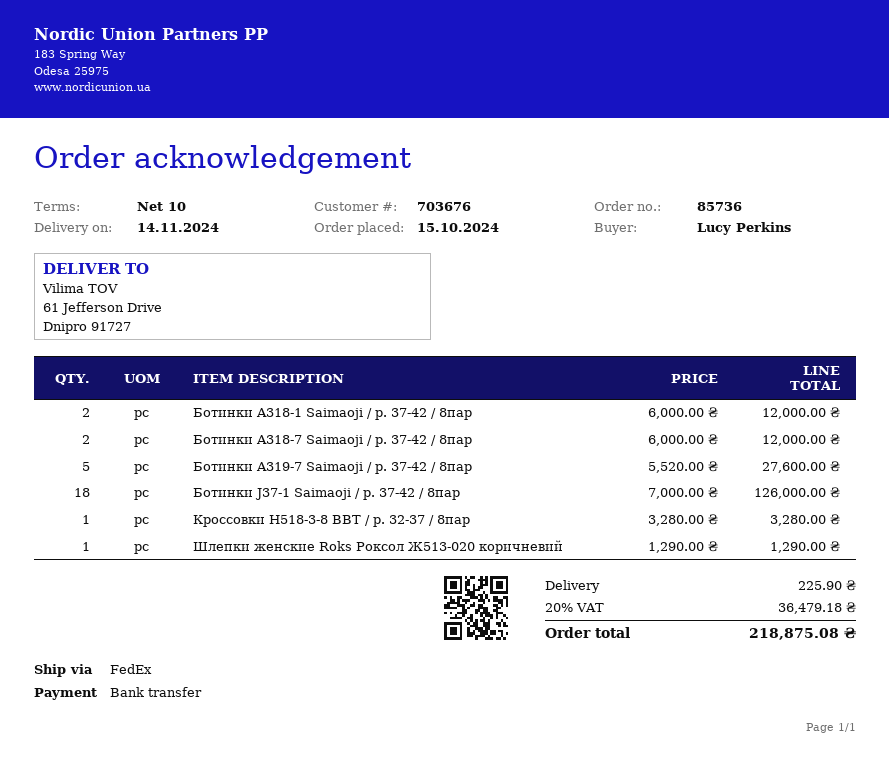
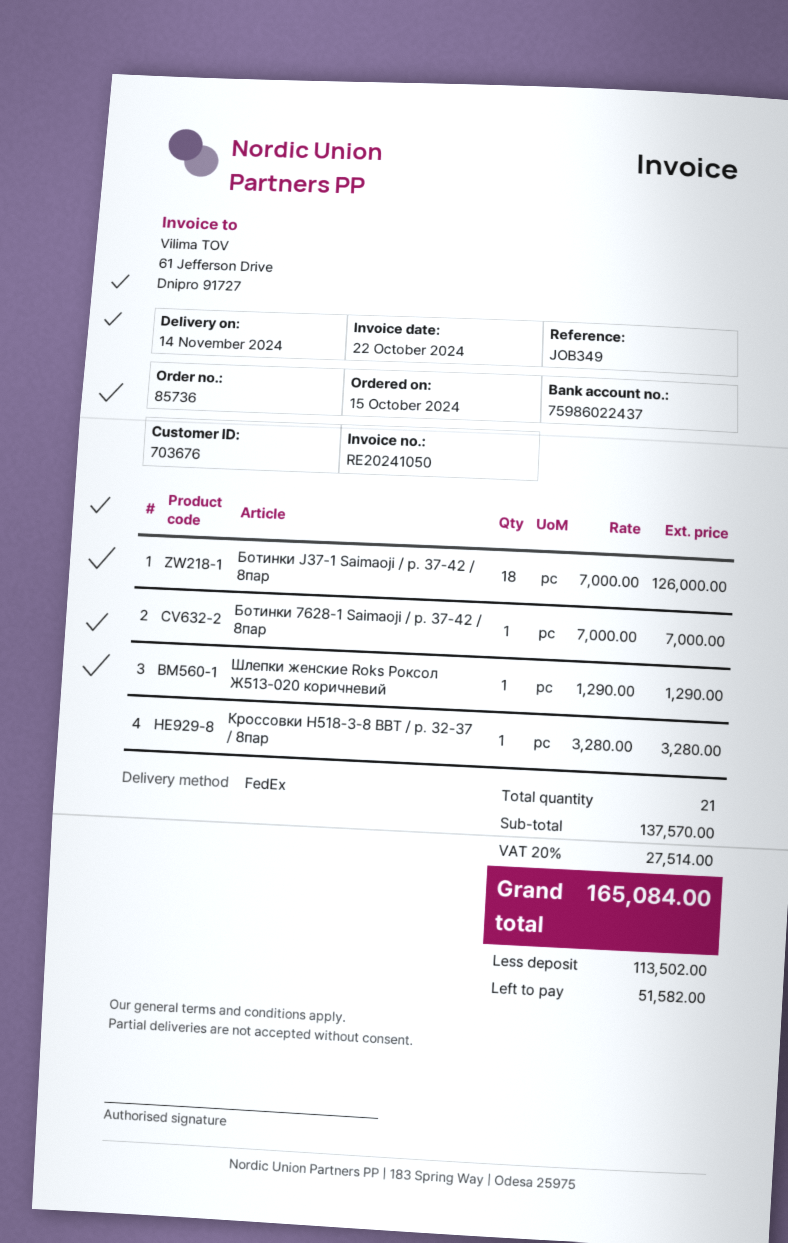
Ботинки A318-1 Saimaoji / p. 37-42 / 8пар: 2 x 6000.00 = 12000.00 -> none
Ботинки A318-7 Saimaoji / p. 37-42 / 8пар: 2 x 6000.00 = 12000.00 -> none
Ботинки A319-7 Saimaoji / p. 37-42 / 8пар: 5 x 5520.00 = 27600.00 -> none
Ботинки 7628-1 Saimaoji / p. 37-42 / 8пар: none -> 1 x 7000.00 = 7000.00
shipping: 225.90 -> none
tax: 20% = 36479.18 -> 20% = 27514.00
total: 218875.08 -> 165084.00

